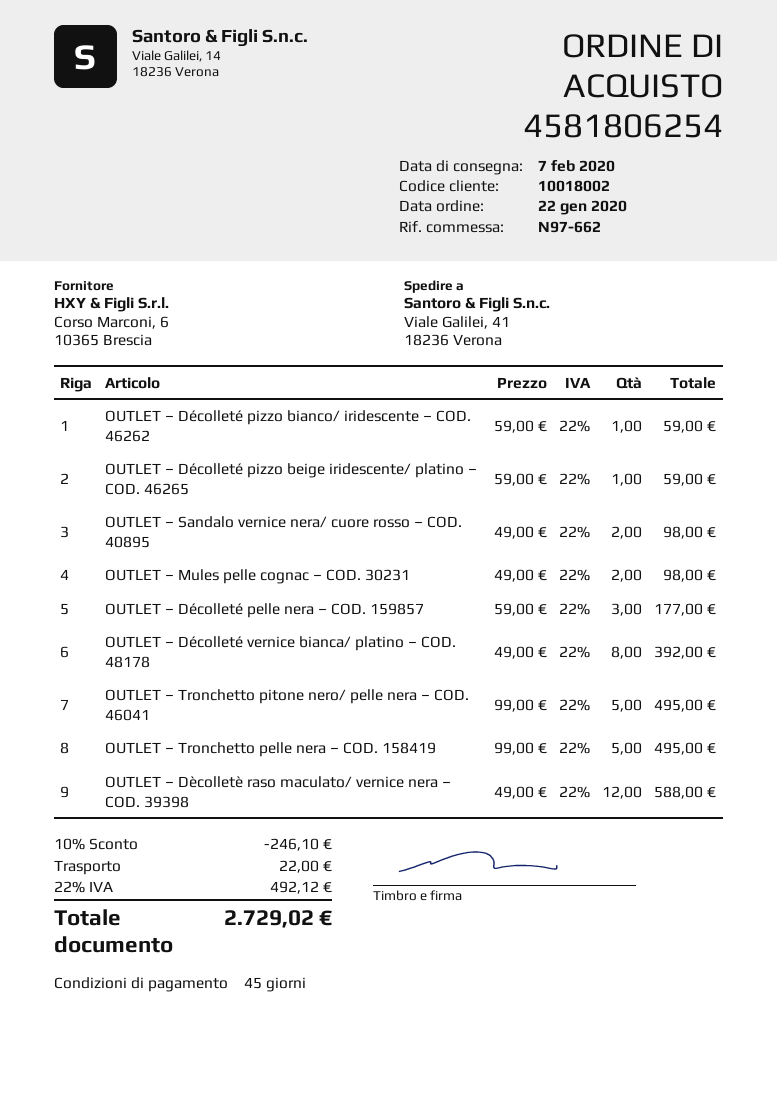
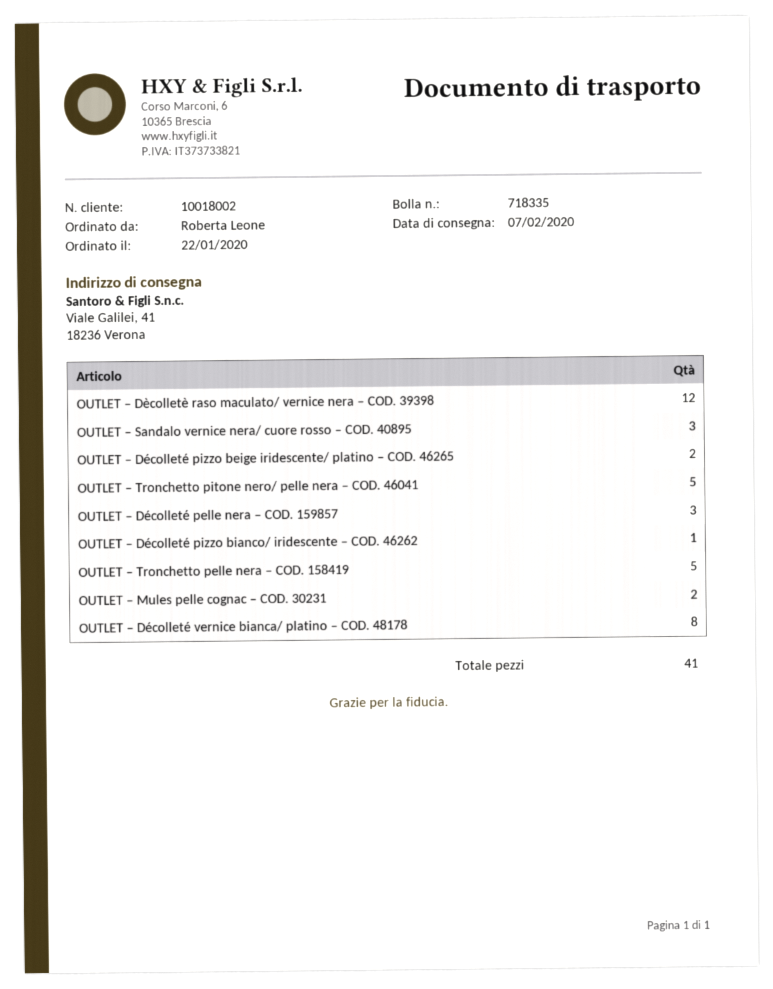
OUTLET – Décolleté pizzo beige iridescente/ platino – COD. 46265: 1 -> 2
OUTLET – Sandalo vernice nera/ cuore rosso – COD. 40895: 2 -> 3

